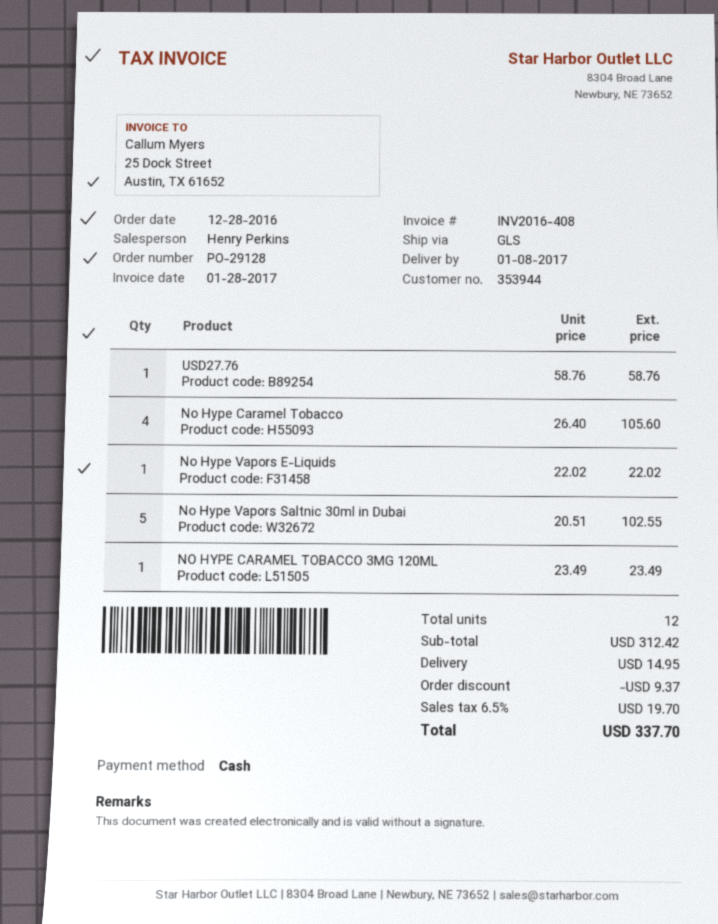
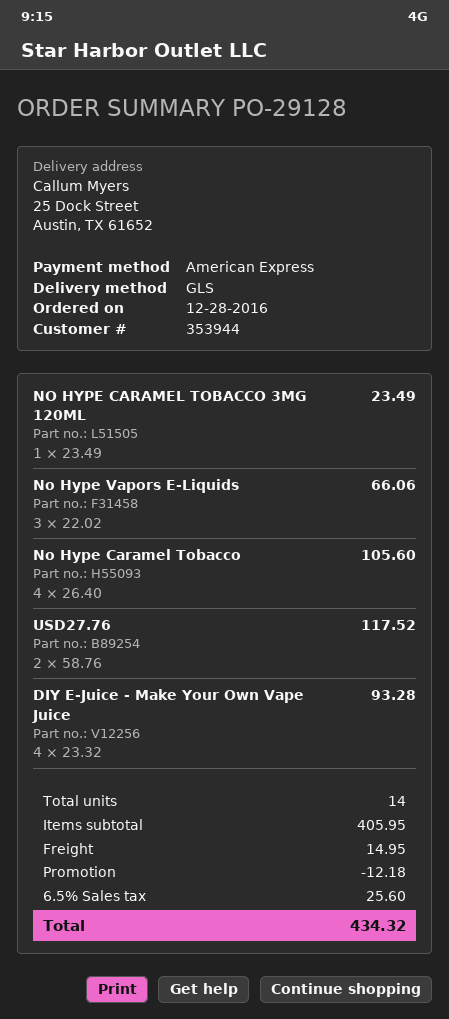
payment method: cash -> American Express
USD27.76: 1 x 58.76 = 58.76 -> 2 x 58.76 = 117.52
No Hype Vapors E-Liquids: 1 x 22.02 = 22.02 -> 3 x 22.02 = 66.06
No Hype Vapors Saltnic 30ml in Dubai: 5 x 20.51 = 102.55 -> none
DIY E-Juice - Make Your Own Vape Juice: none -> 4 x 23.32 = 93.28
total quantity: 12 -> 14
subtotal: 312.42 -> 405.95
discount: 9.37 -> 12.18
tax: 6.5% = 19.70 -> 6.5% = 25.60
total: 337.70 -> 434.32

